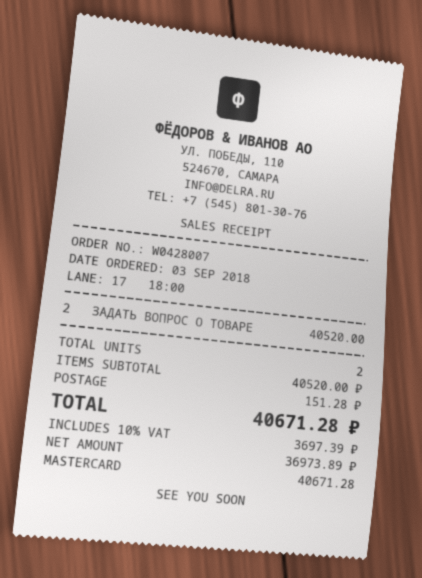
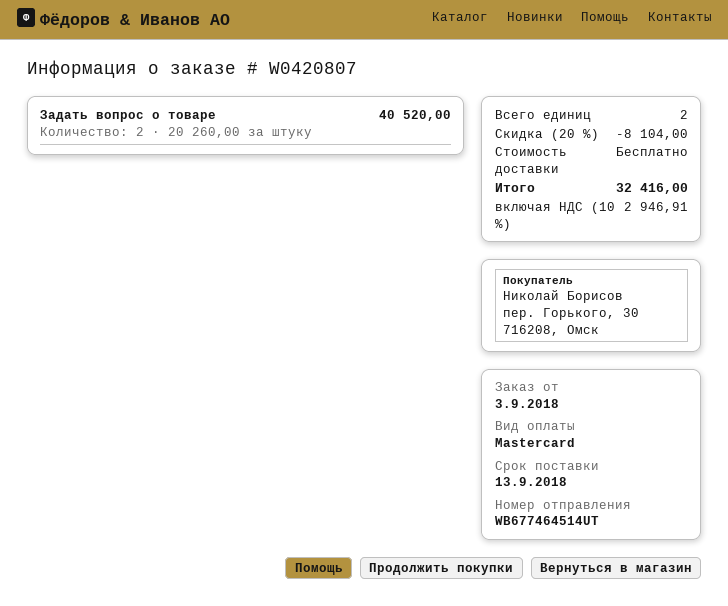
order number: W0428007 -> W0420807
discount: none -> 20% = 8104.00
shipping: 151.28 -> 0.00
tax: 10% = 3697.39 -> 10% = 2946.91
total: 40671.28 -> 32416.00

